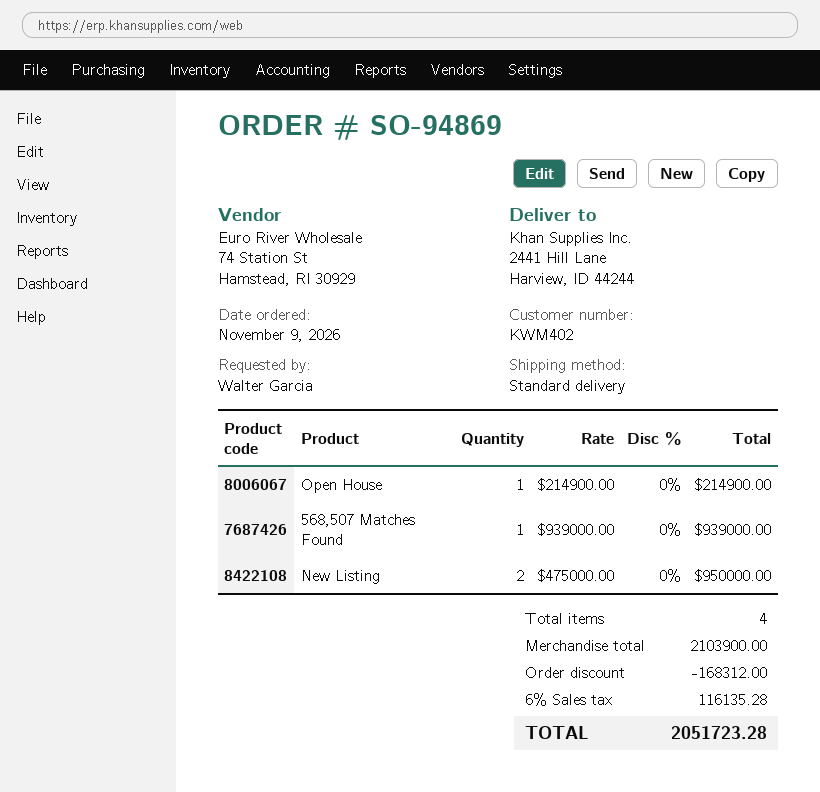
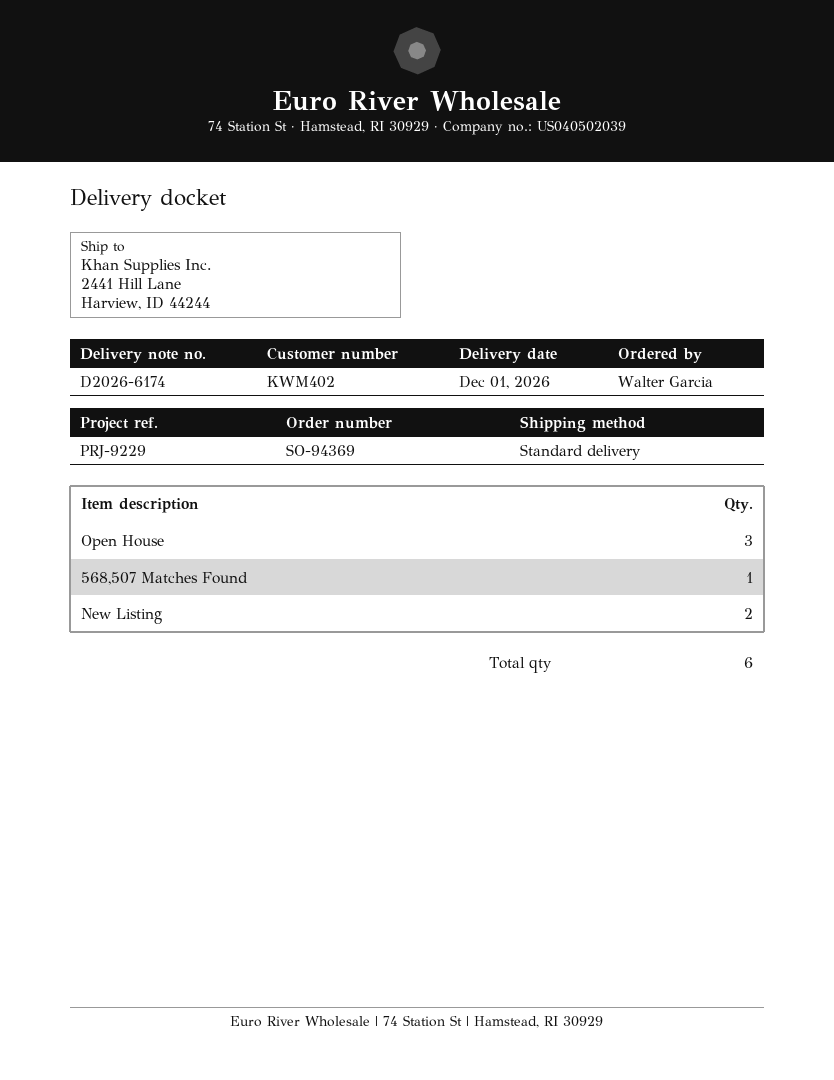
order number: SO-94869 -> SO-94369
Open House: 1 -> 3
total quantity: 4 -> 6

